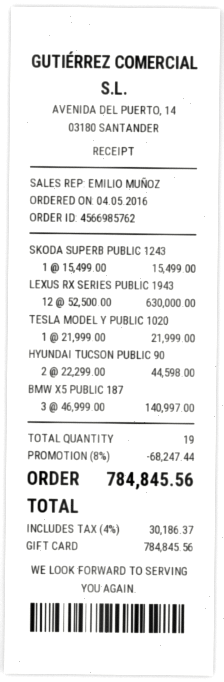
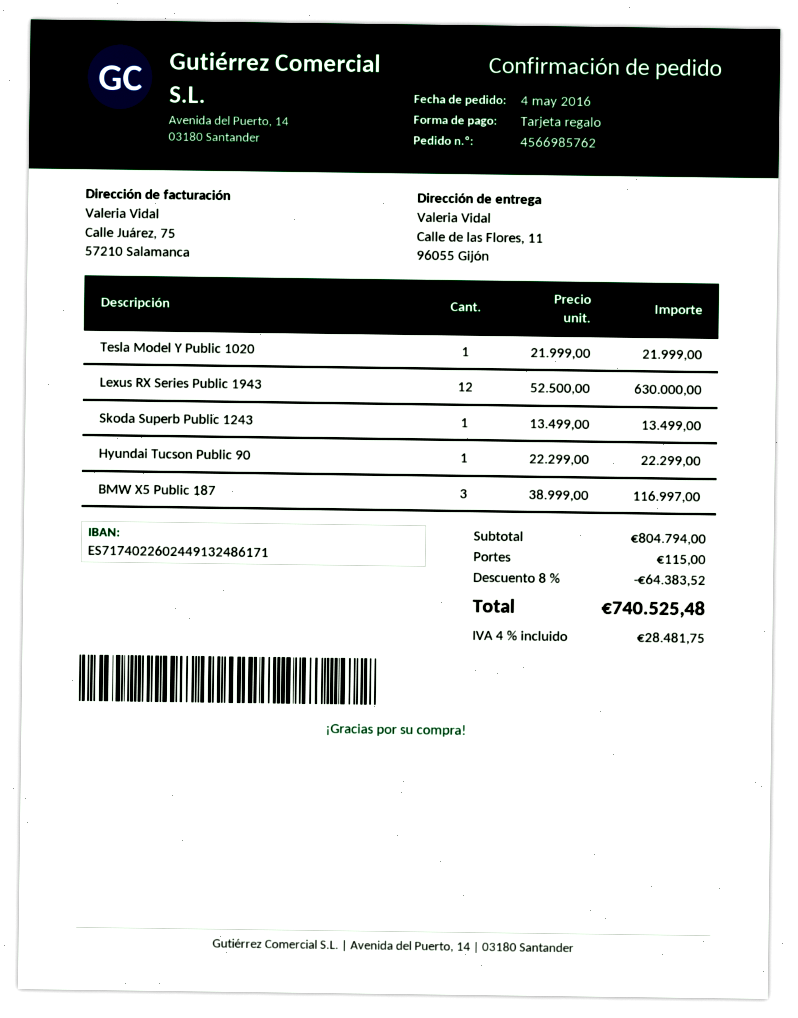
SKODA SUPERB PUBLIC 1243: 1 x 15499.00 = 15499.00 -> 1 x 13499.00 = 13499.00
HYUNDAI TUCSON PUBLIC 90: 2 x 22299.00 = 44598.00 -> 1 x 22299.00 = 22299.00
BMW X5 PUBLIC 187: 3 x 46999.00 = 140997.00 -> 3 x 38999.00 = 116997.00
discount: 8% = 68247.44 -> 8% = 64383.52
shipping: none -> 115.00
tax: 4% = 30186.37 -> 4% = 28481.75
total: 784845.56 -> 740525.48

